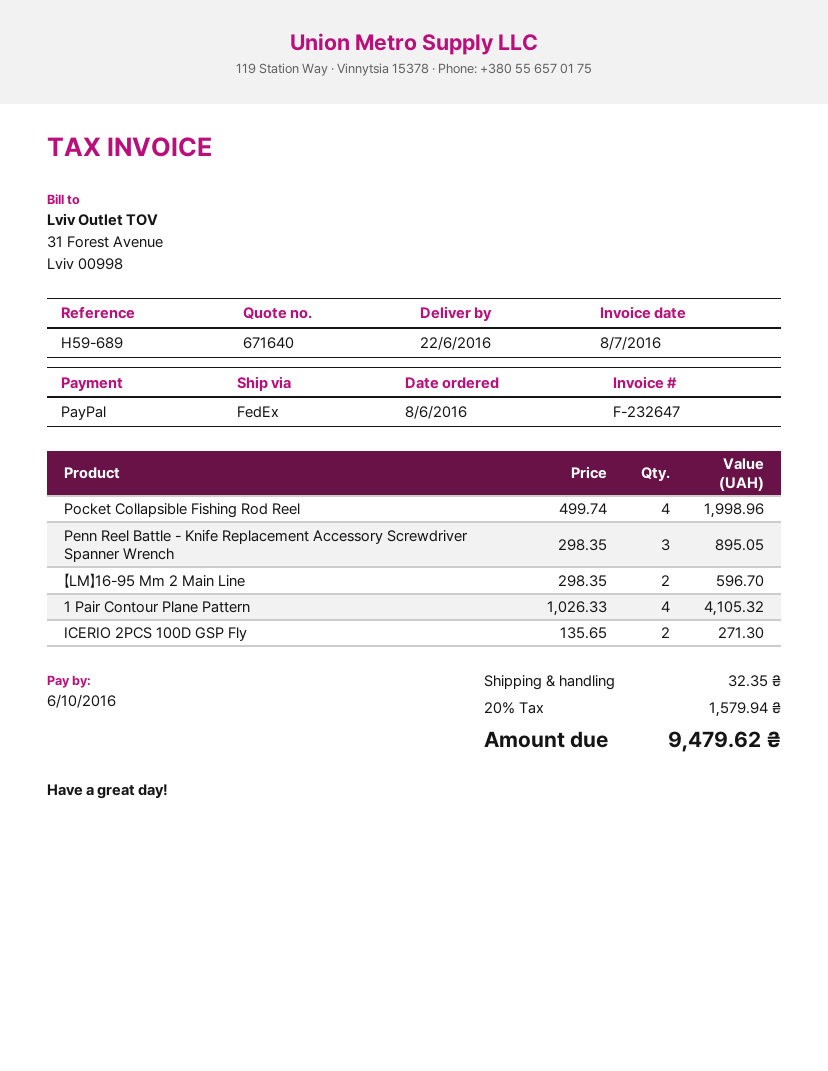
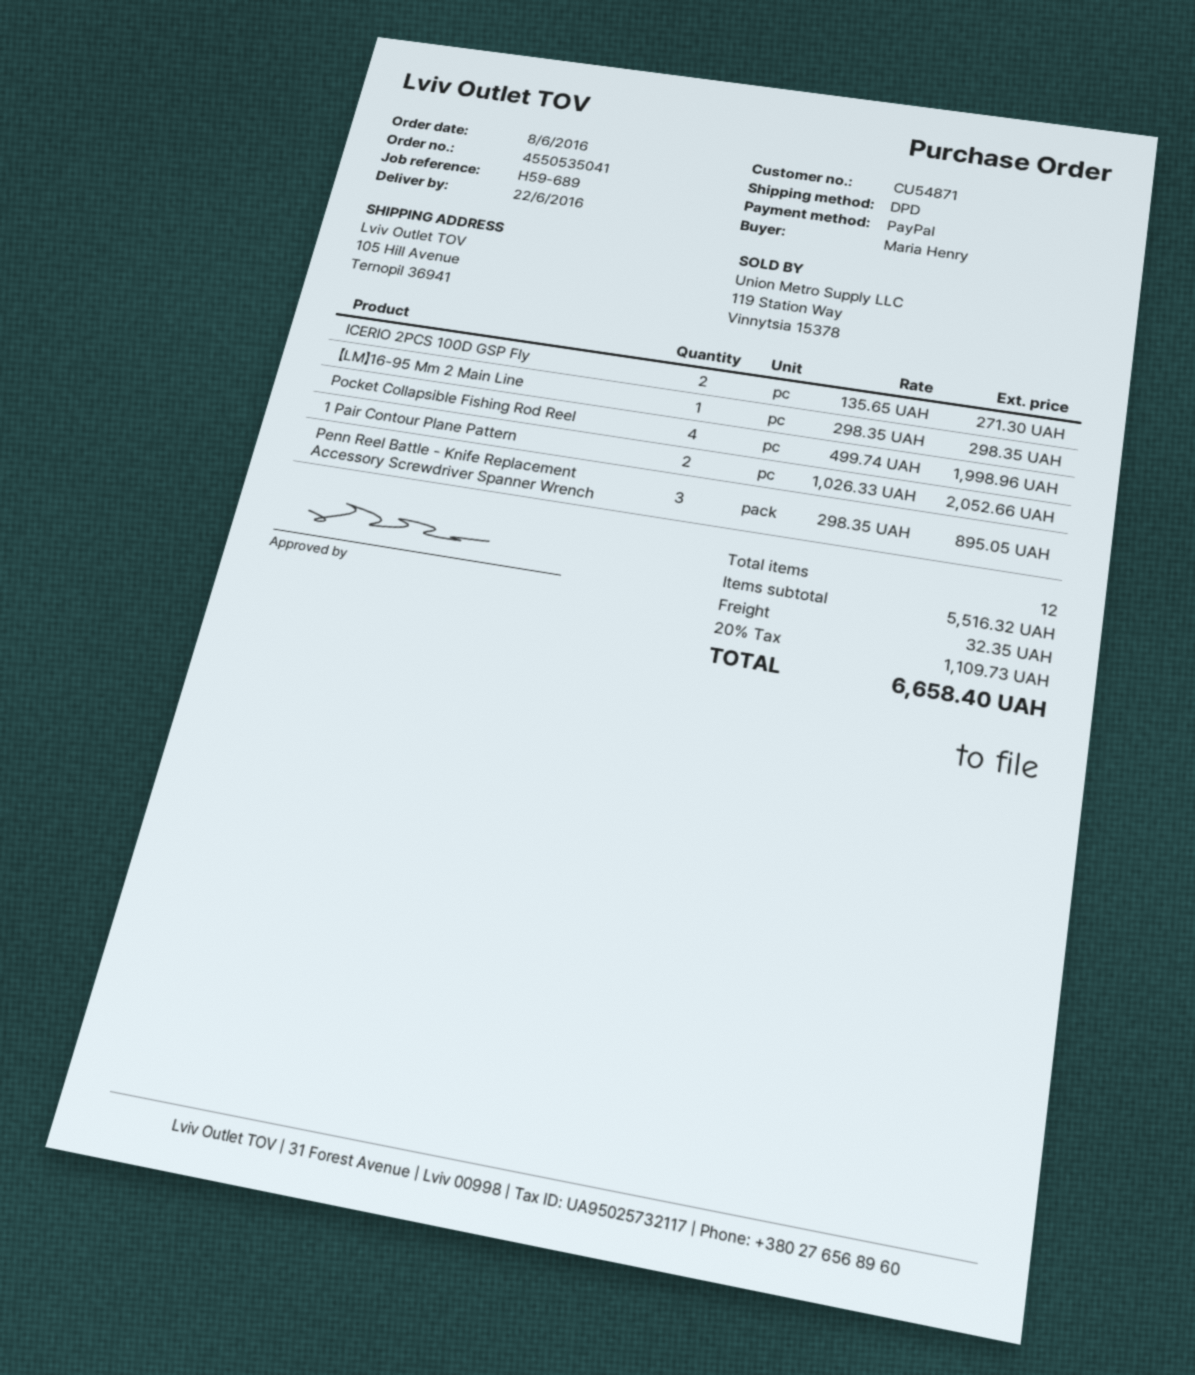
shipping method: FedEx -> DPD
【LM】16-95 Mm 2 Main Line: 2 x 298.35 = 596.70 -> 1 x 298.35 = 298.35
1 Pair Contour Plane Pattern: 4 x 1026.33 = 4105.32 -> 2 x 1026.33 = 2052.66
tax: 20% = 1579.94 -> 20% = 1109.73
total: 9479.62 -> 6658.40

